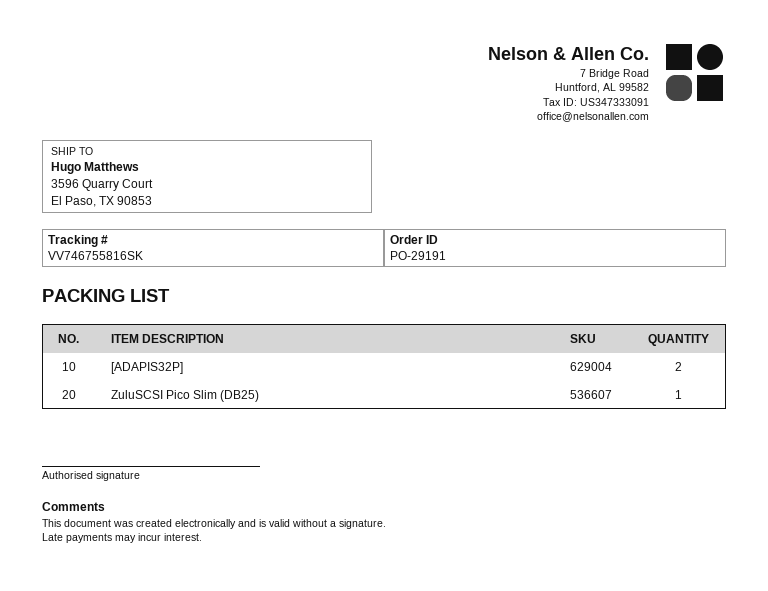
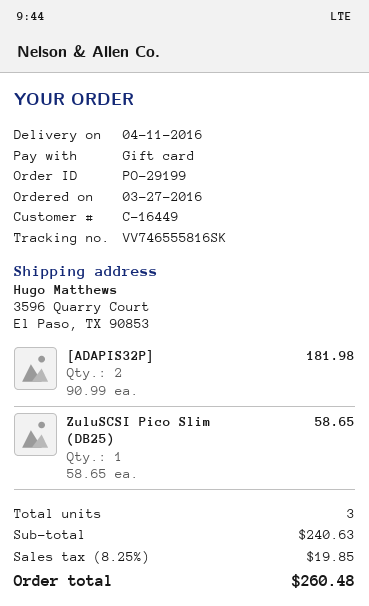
order number: PO-29191 -> PO-29199
tracking number: VV746755816SK -> VV746555816SK

